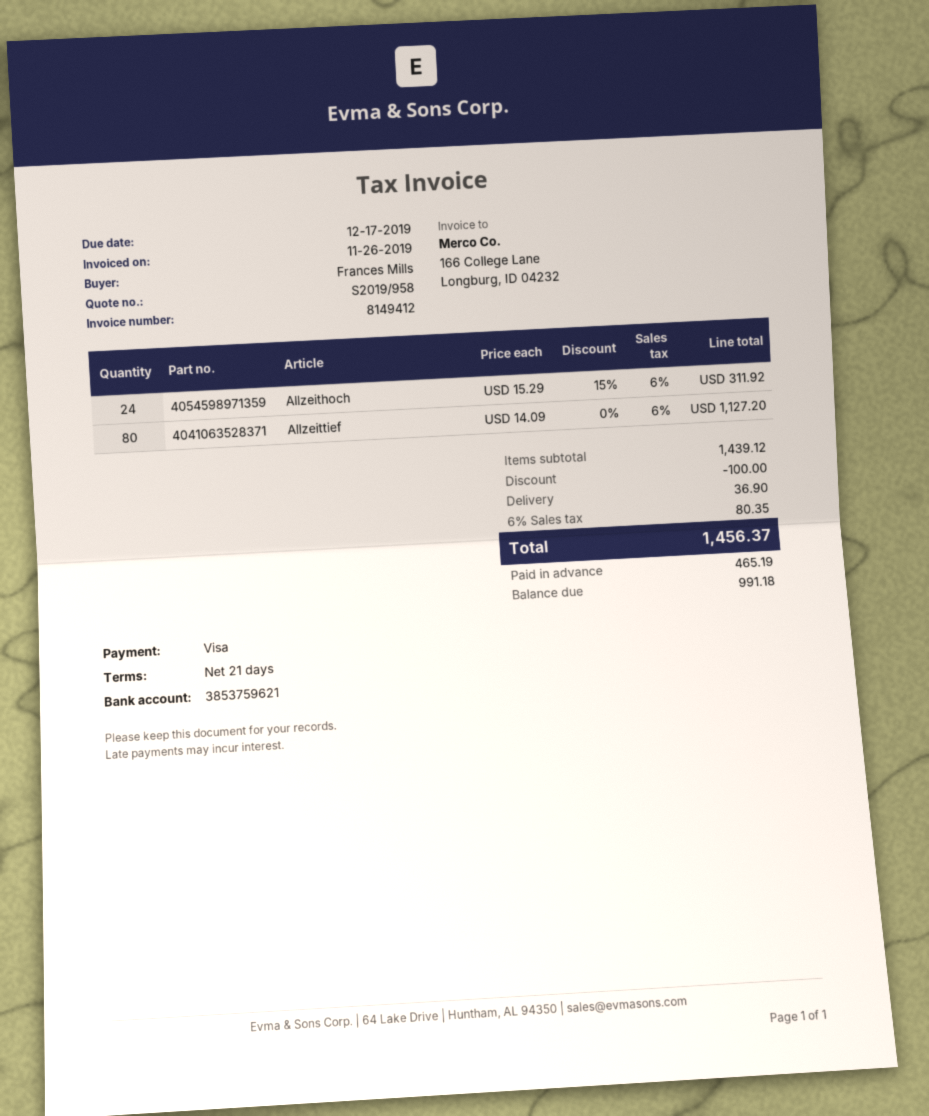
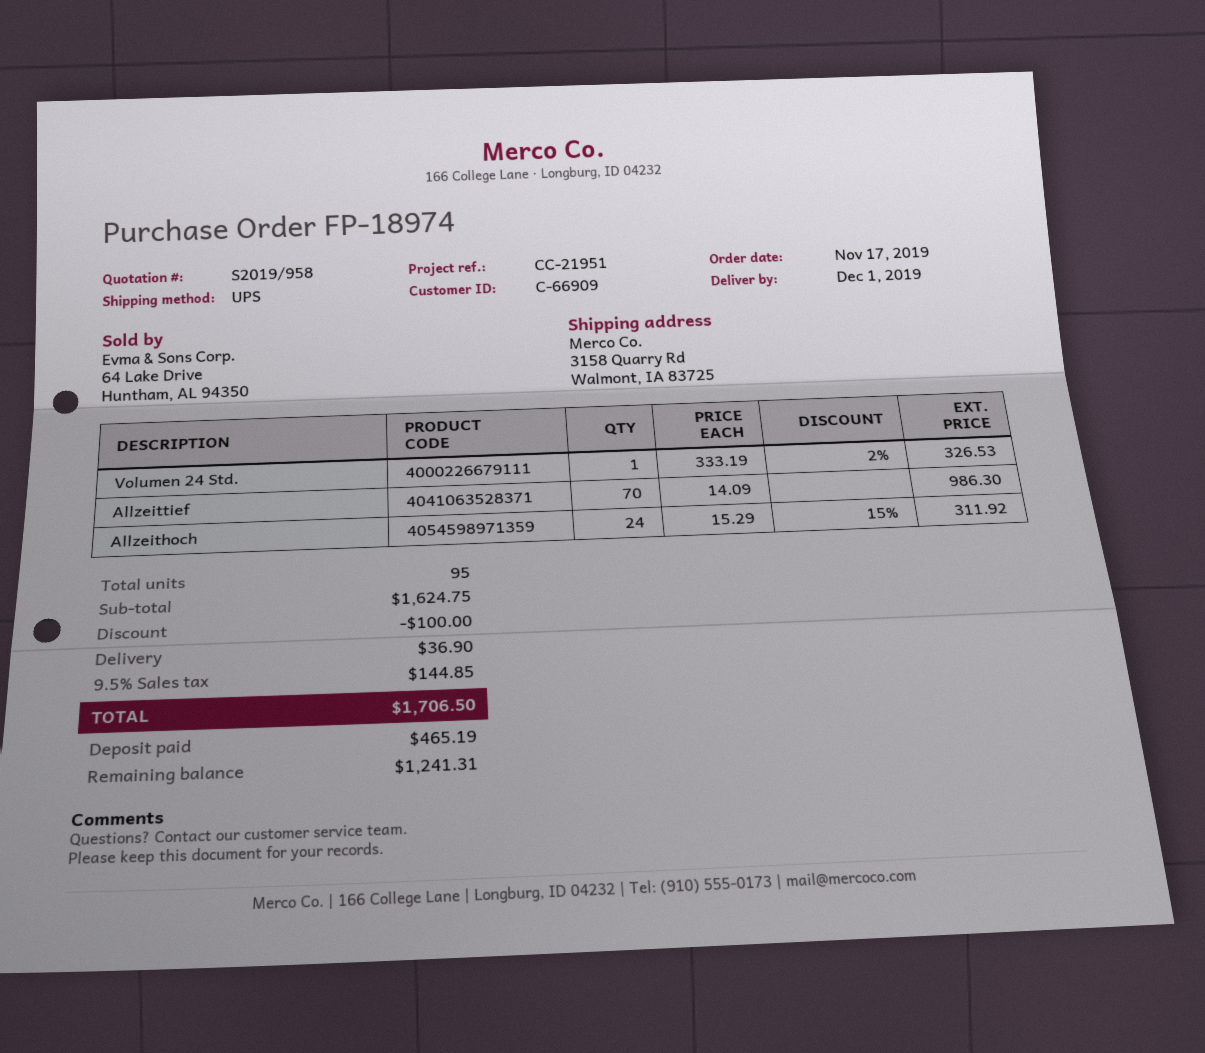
Allzeittief: 80 x 14.09 = 1127.20 -> 70 x 14.09 = 986.30
Volumen 24 Std.: none -> 1 x 333.19 - 2% = 326.53
subtotal: 1439.12 -> 1624.75
tax: 6% = 80.35 -> 9.5% = 144.85
total: 1456.37 -> 1706.50
balance: 991.18 -> 1241.31

